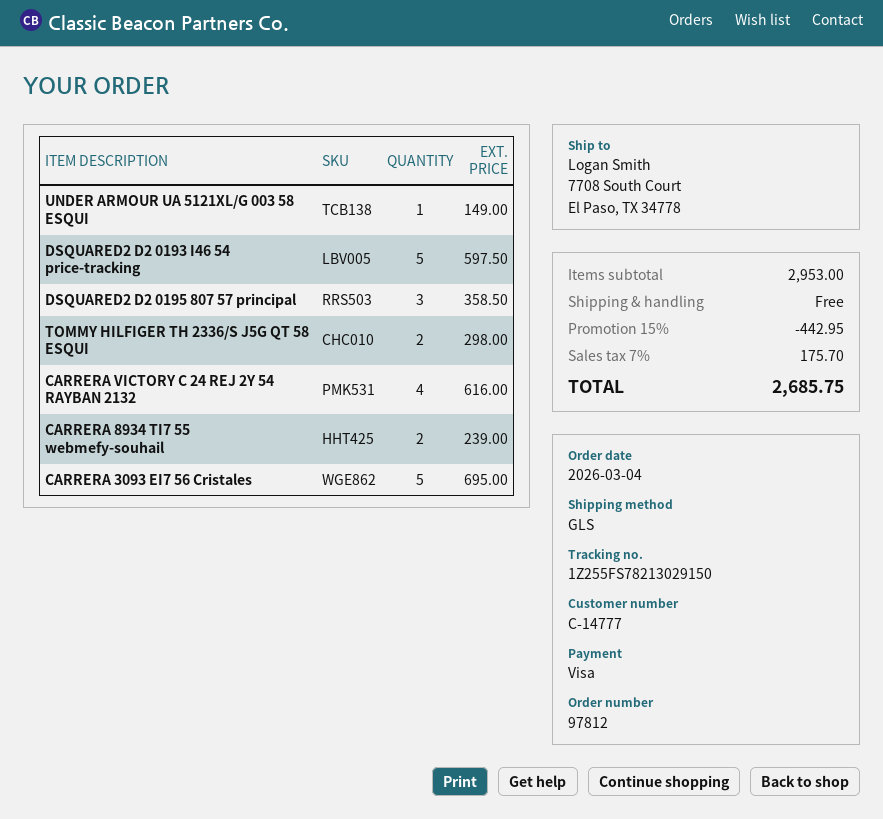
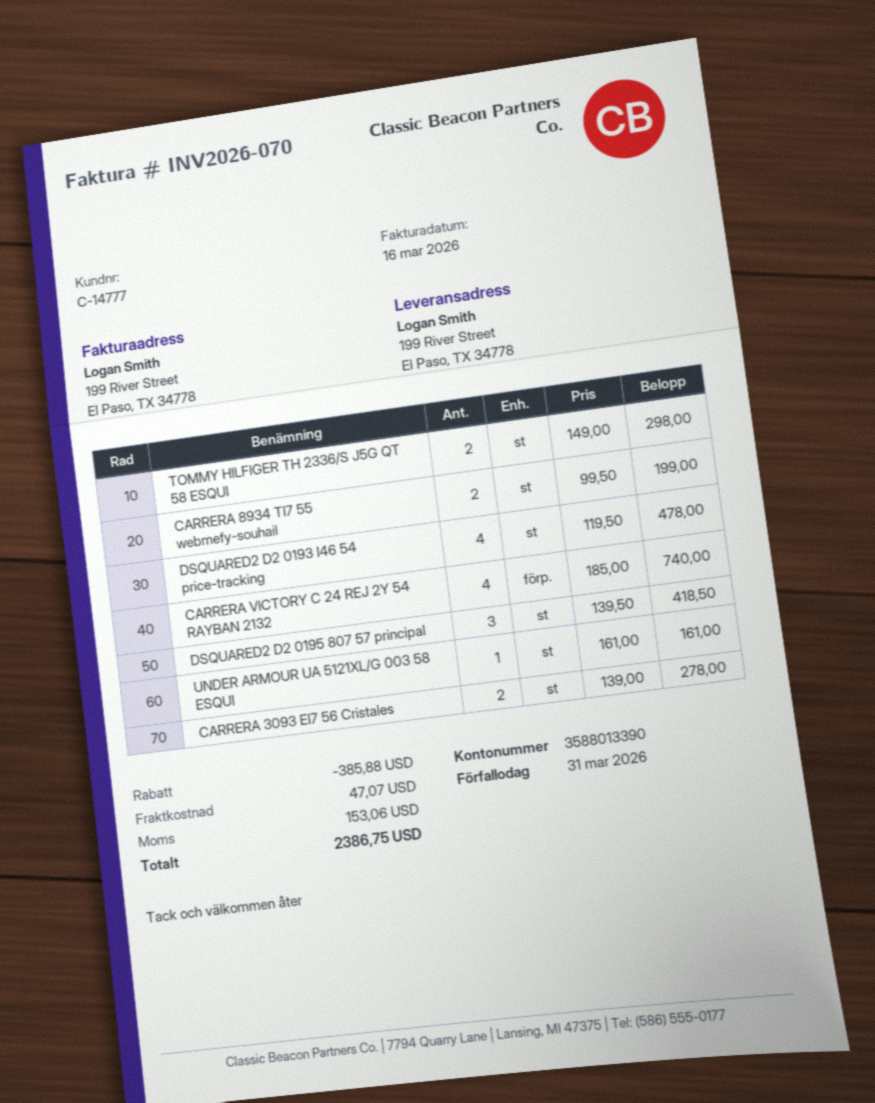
ship to: 7708 South Court, El Paso, TX 34778 -> 199 River Street, El Paso, TX 34778
UNDER ARMOUR UA 5121XL/G 003 58 ESQUI: 1 for 149.00 -> 1 for 161.00
DSQUARED2 D2 0193 I46 54 price-tracking: 5 for 597.50 -> 4 for 478.00
DSQUARED2 D2 0195 807 57 principal: 3 for 358.50 -> 3 for 418.50
CARRERA VICTORY C 24 REJ 2Y 54 RAYBAN 2132: 4 for 616.00 -> 4 for 740.00
CARRERA 8934 TI7 55 webmefy-souhail: 2 for 239.00 -> 2 for 199.00
CARRERA 3093 EI7 56 Cristales: 5 for 695.00 -> 2 for 278.00
discount: 442.95 -> 385.88
shipping: 0.00 -> 47.07
tax: 175.70 -> 153.06
total: 2685.75 -> 2386.75

